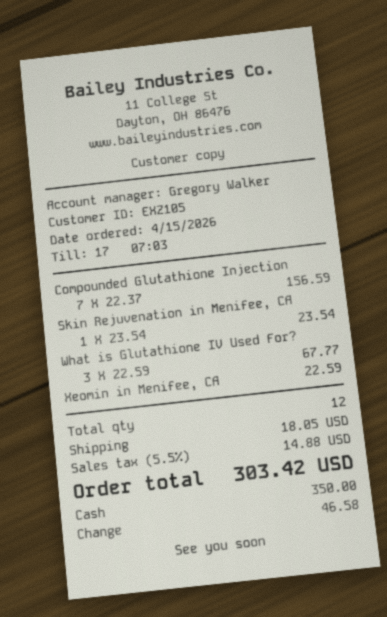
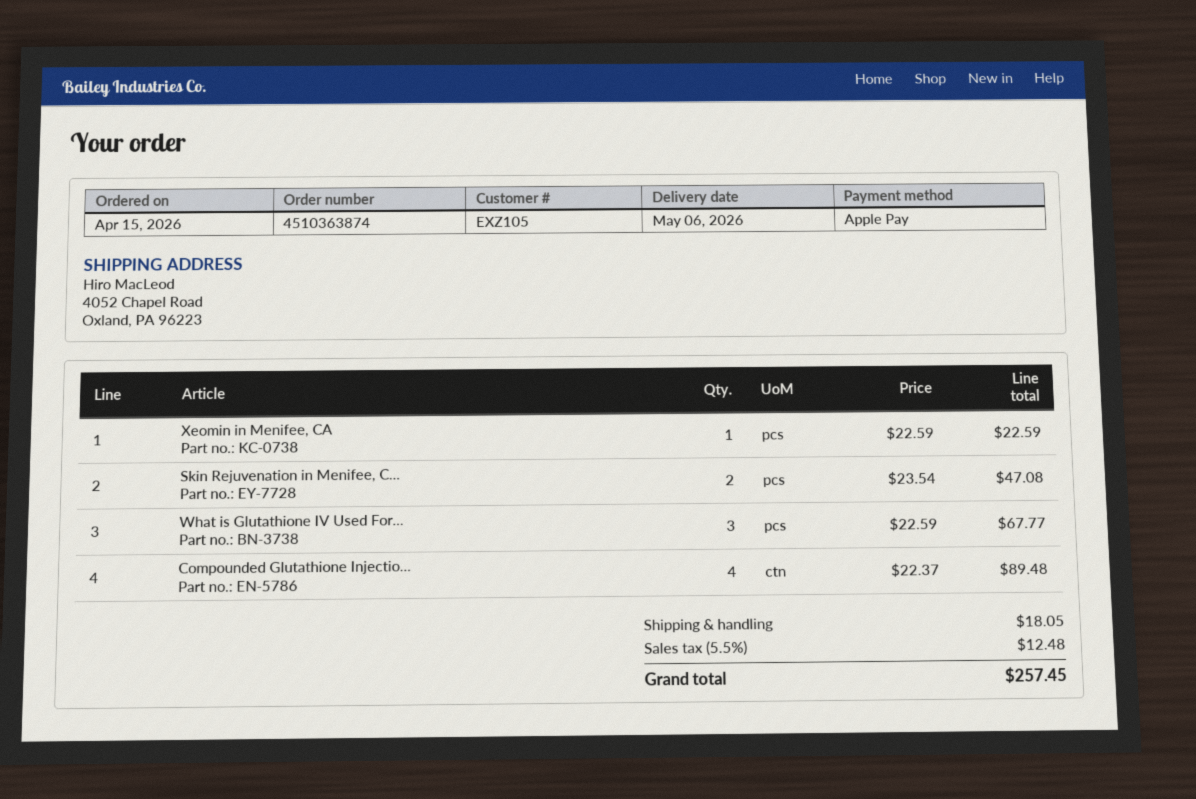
payment method: cash -> Apple Pay
Compounded Glutathione Injection: 7 x 22.37 = 156.59 -> 4 x 22.37 = 89.48
Skin Rejuvenation in Menifee, CA: 1 x 23.54 = 23.54 -> 2 x 23.54 = 47.08
tax: 5.5% = 14.88 -> 5.5% = 12.48
total: 303.42 -> 257.45

